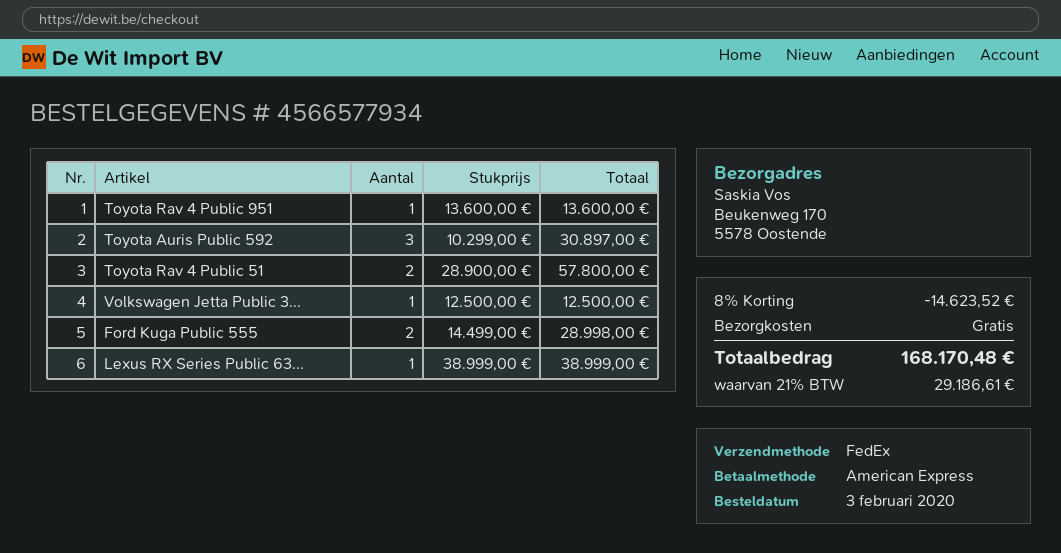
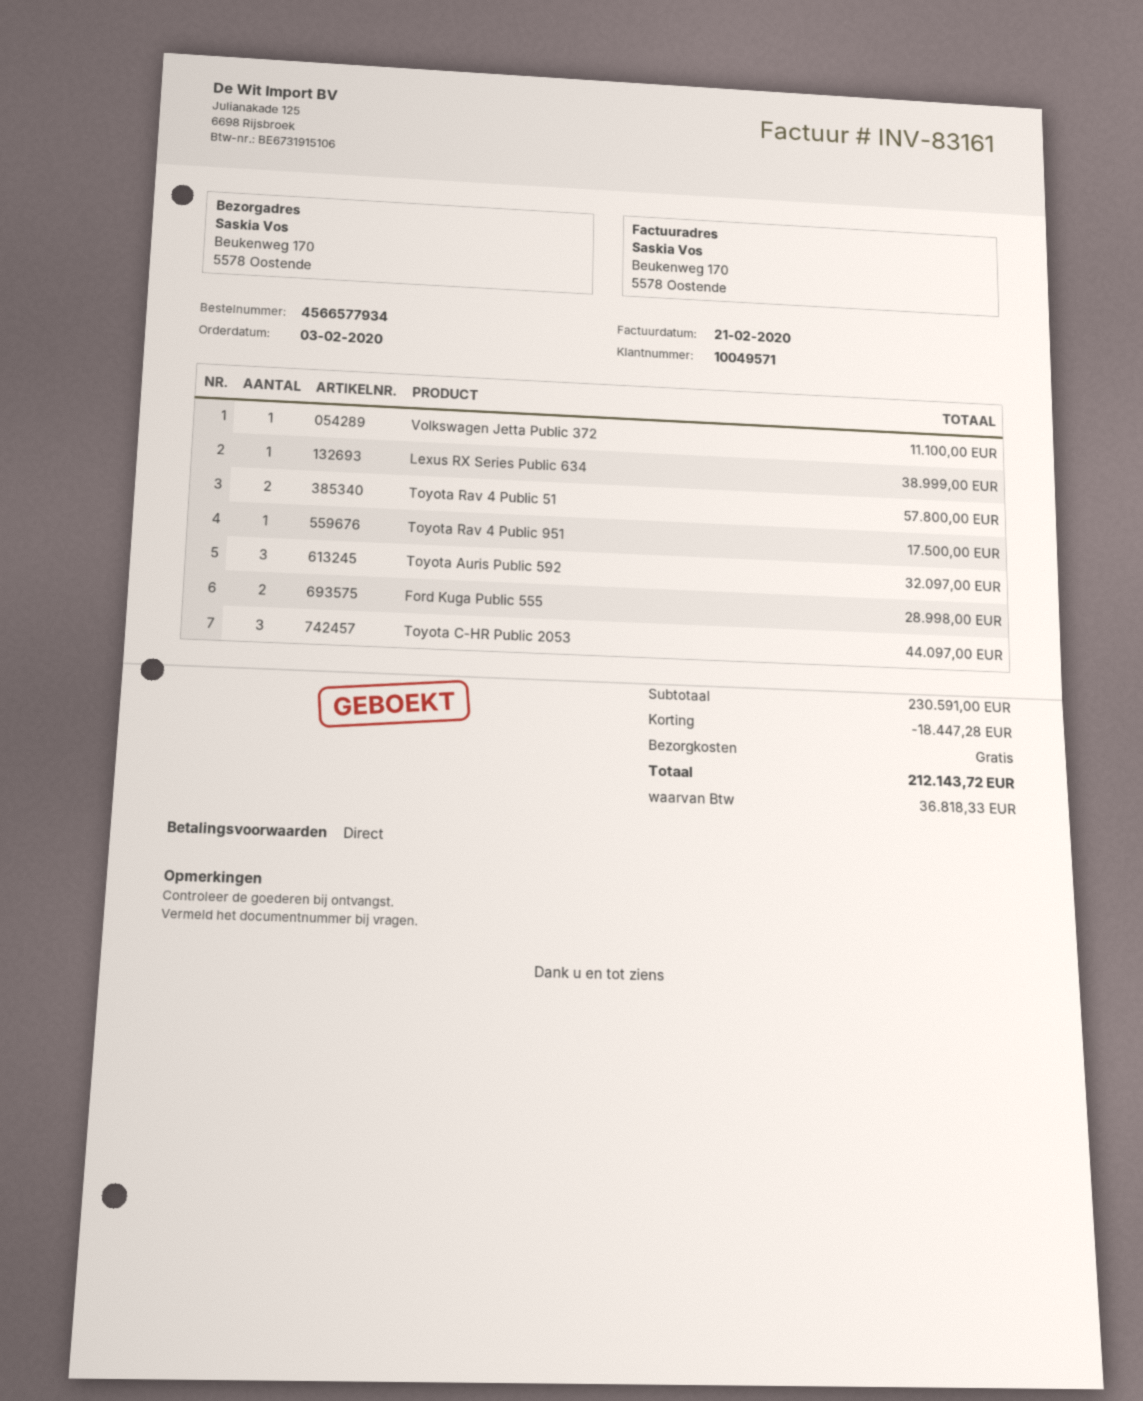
Toyota Rav 4 Public 951: 1 for 13600.00 -> 1 for 17500.00
Toyota Auris Public 592: 3 for 30897.00 -> 3 for 32097.00
Volkswagen Jetta Public 3...: 1 for 12500.00 -> 1 for 11100.00
Toyota C-HR Public 2053: none -> 3 for 44097.00
discount: 14623.52 -> 18447.28
tax: 29186.61 -> 36818.33
total: 168170.48 -> 212143.72

